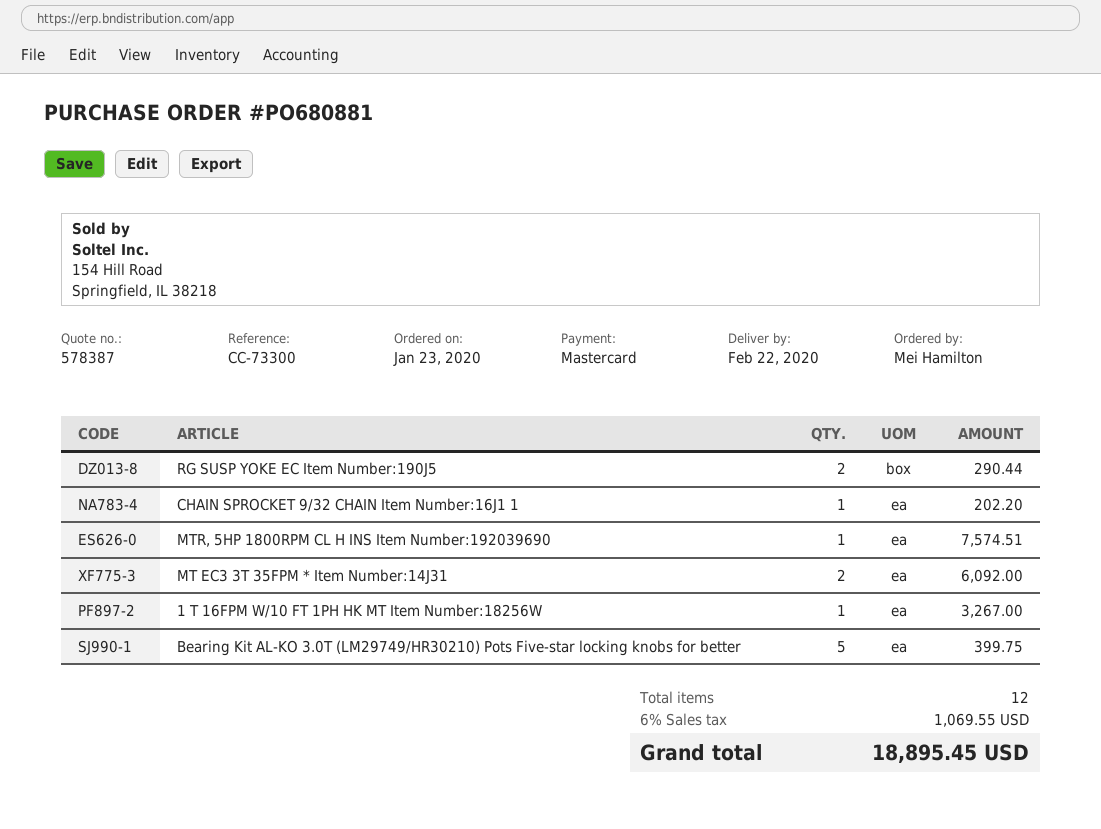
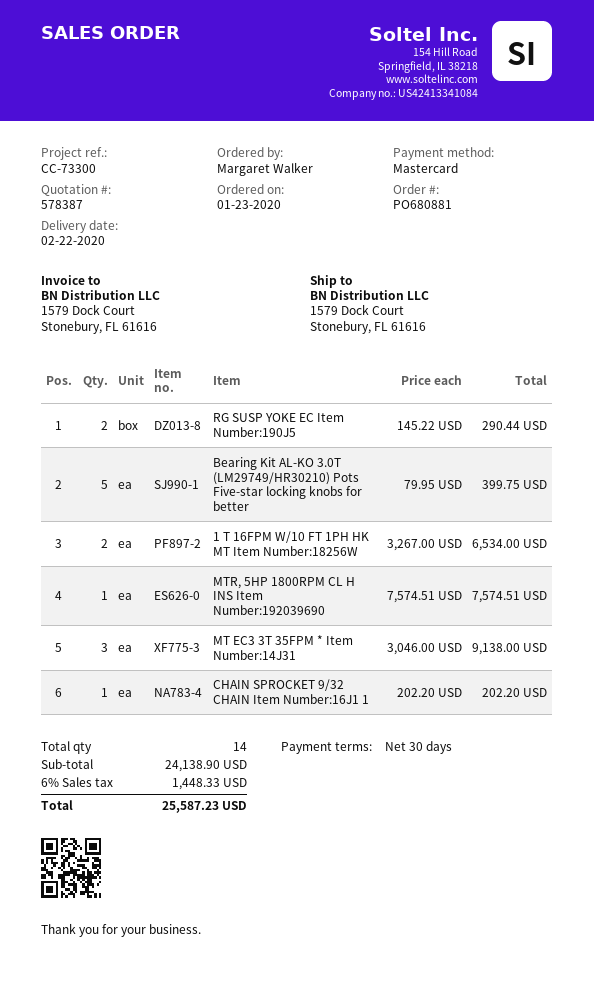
ordered by: Mei Hamilton -> Margaret Walker
MT EC3 3T 35FPM * Item Number:14J31: 2 for 6092.00 -> 3 for 9138.00
1 T 16FPM W/10 FT 1PH HK MT Item Number:18256W: 1 for 3267.00 -> 2 for 6534.00
total quantity: 12 -> 14
tax: 6% = 1069.55 -> 6% = 1448.33
total: 18895.45 -> 25587.23

